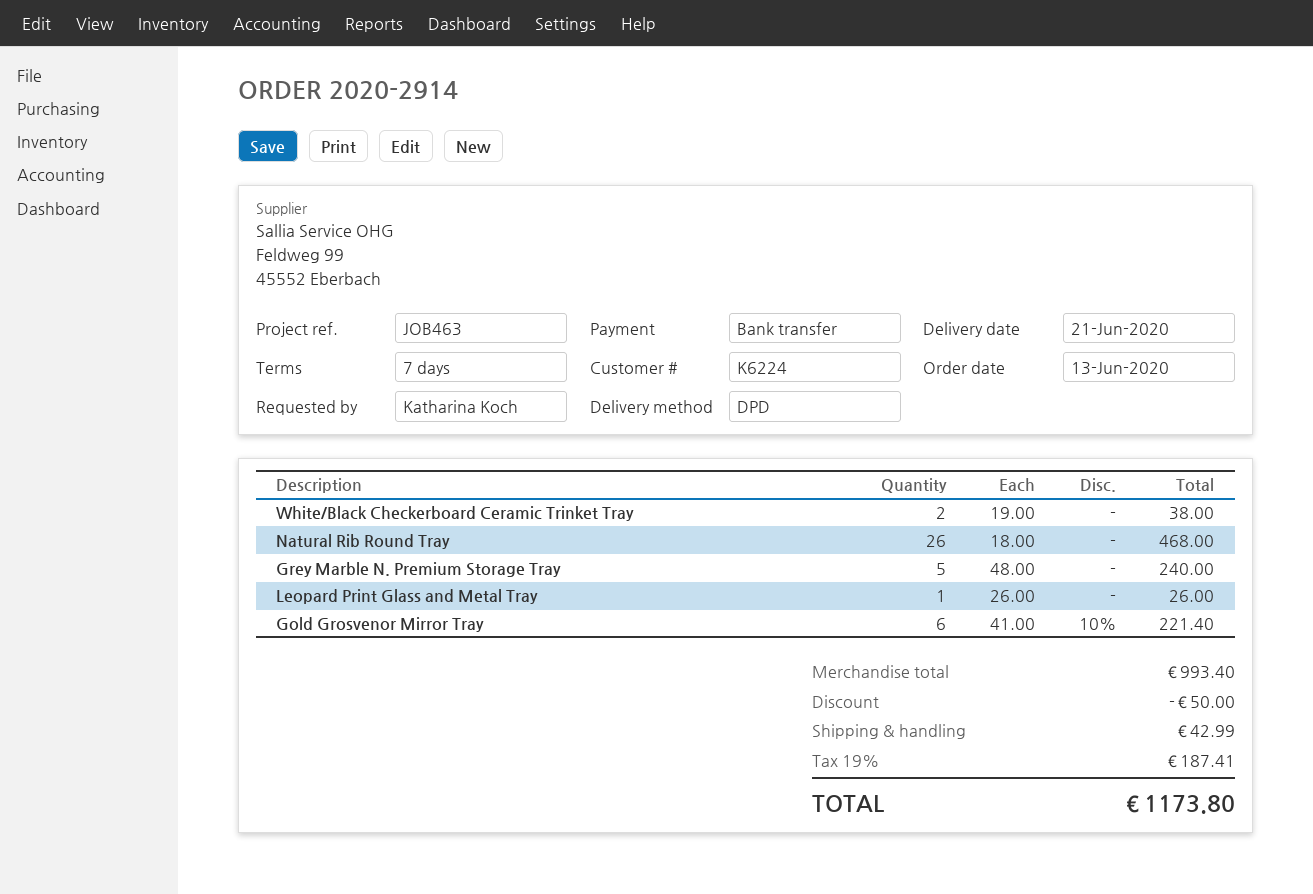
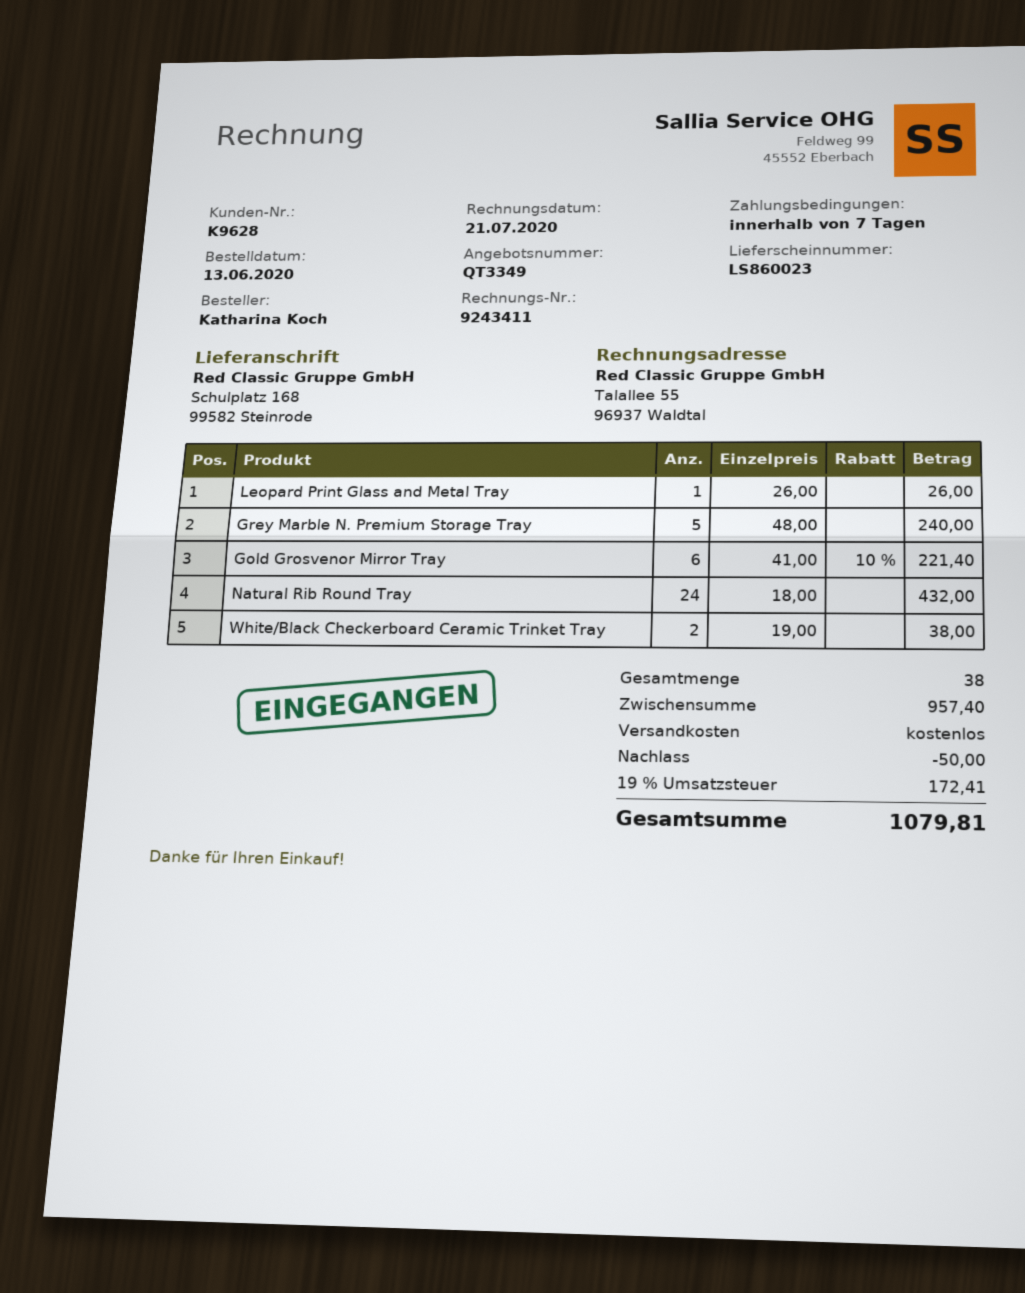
customer number: K6224 -> K9628
Natural Rib Round Tray: 26 x 18.00 = 468.00 -> 24 x 18.00 = 432.00
subtotal: 993.40 -> 957.40
shipping: 42.99 -> 0.00
tax: 19% = 187.41 -> 19% = 172.41
total: 1173.80 -> 1079.81

